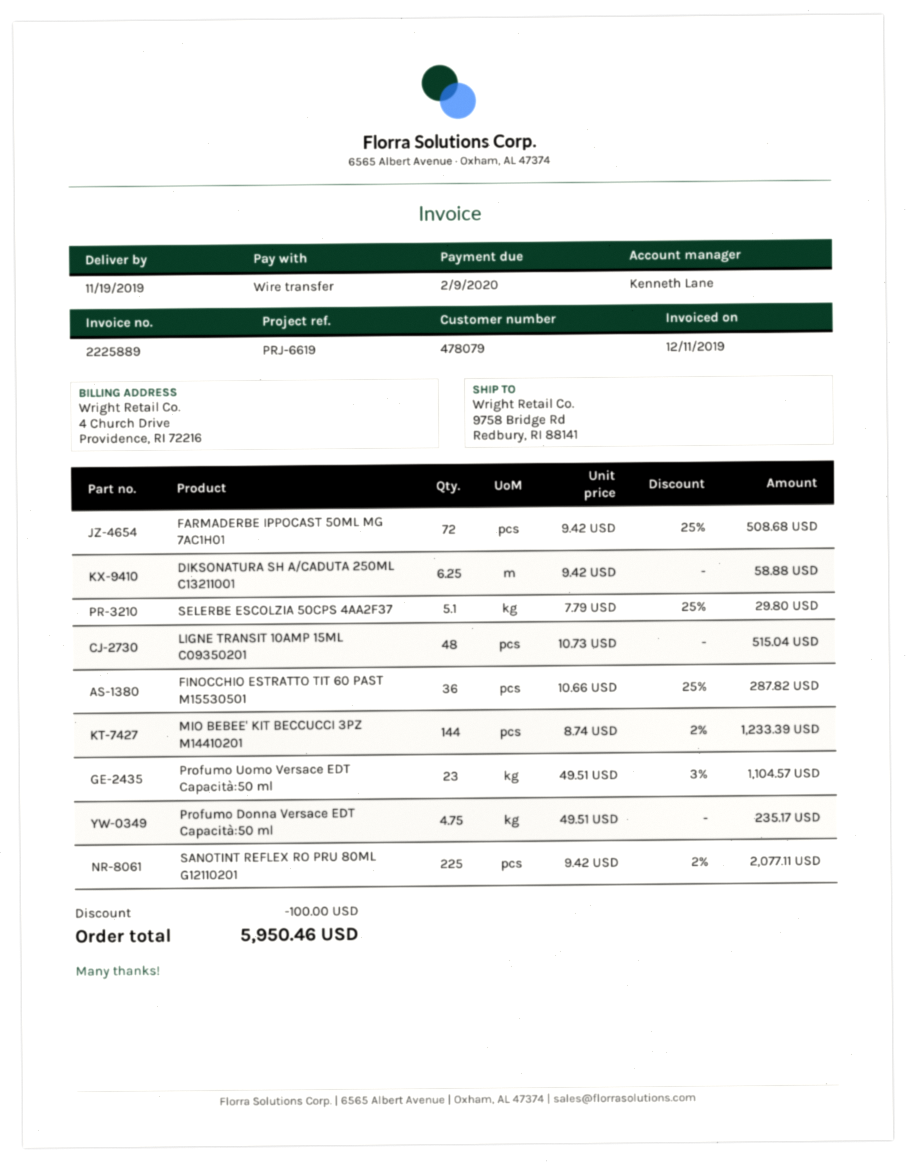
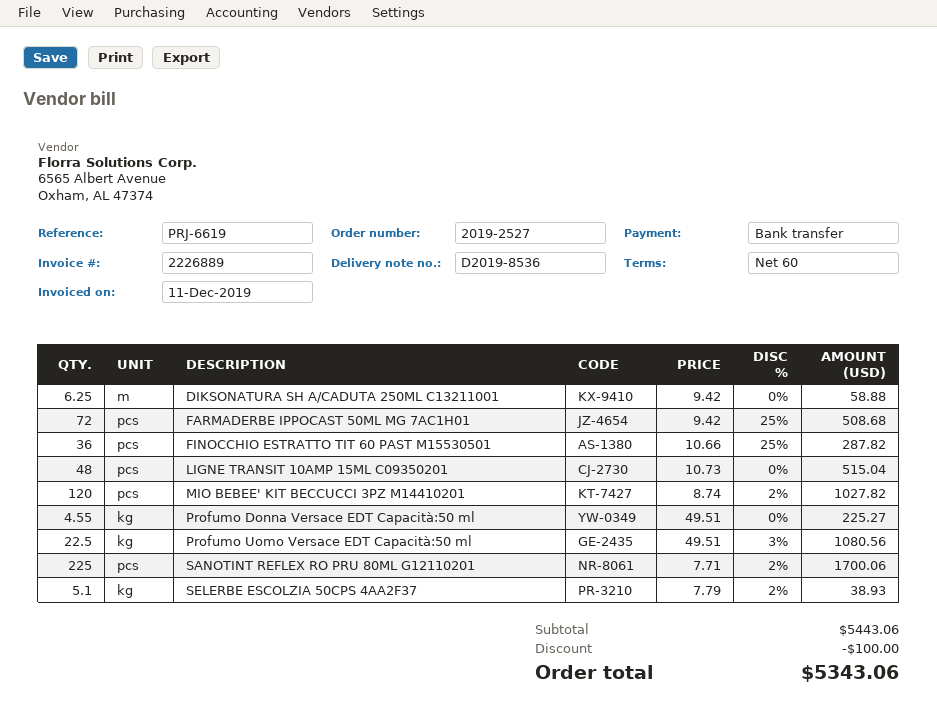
invoice number: 2225889 -> 2226889
SELERBE ESCOLZIA 50CPS 4AA2F37: 5.1 x 7.79 - 25% = 29.80 -> 5.1 x 7.79 - 2% = 38.93
MIO BEBEE' KIT BECCUCCI 3PZ M14410201: 144 x 8.74 - 2% = 1233.39 -> 120 x 8.74 - 2% = 1027.82
Profumo Uomo Versace EDT Capacità:50 ml: 23 x 49.51 - 3% = 1104.57 -> 22.5 x 49.51 - 3% = 1080.56
Profumo Donna Versace EDT Capacità:50 ml: 4.75 x 49.51 = 235.17 -> 4.55 x 49.51 = 225.27
SANOTINT REFLEX RO PRU 80ML G12110201: 225 x 9.42 - 2% = 2077.11 -> 225 x 7.71 - 2% = 1700.06
total: 5950.46 -> 5343.06

